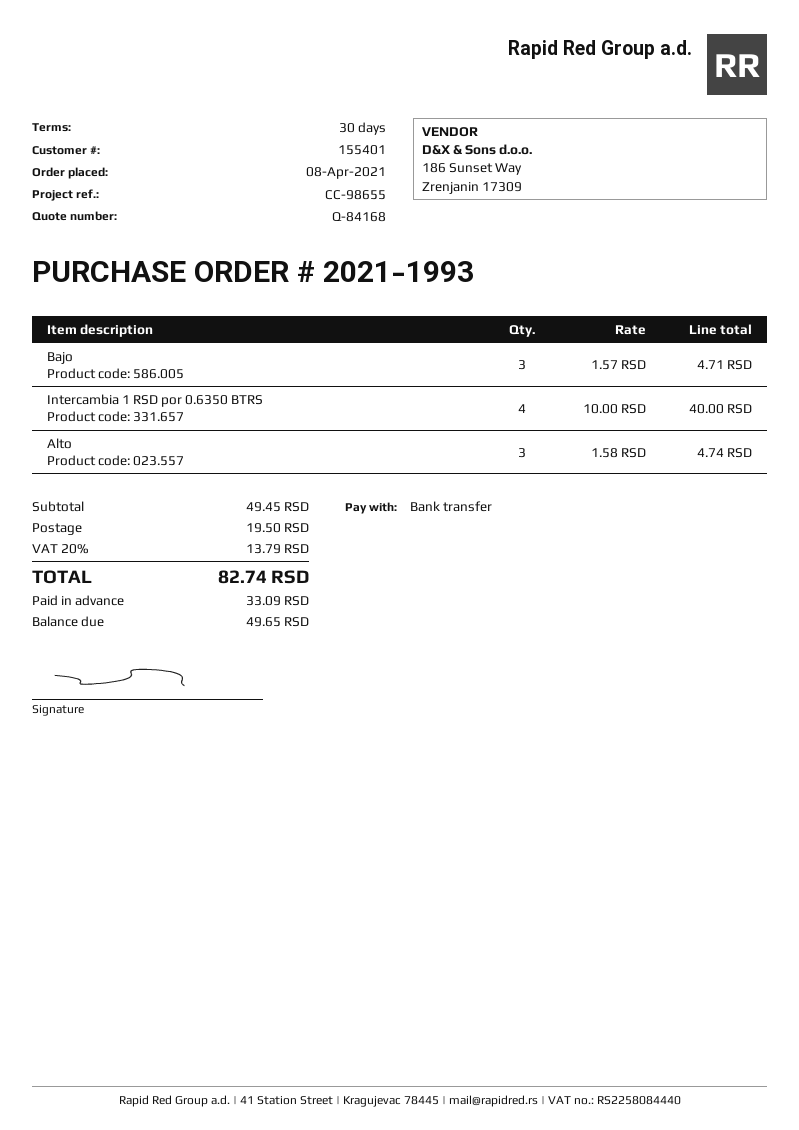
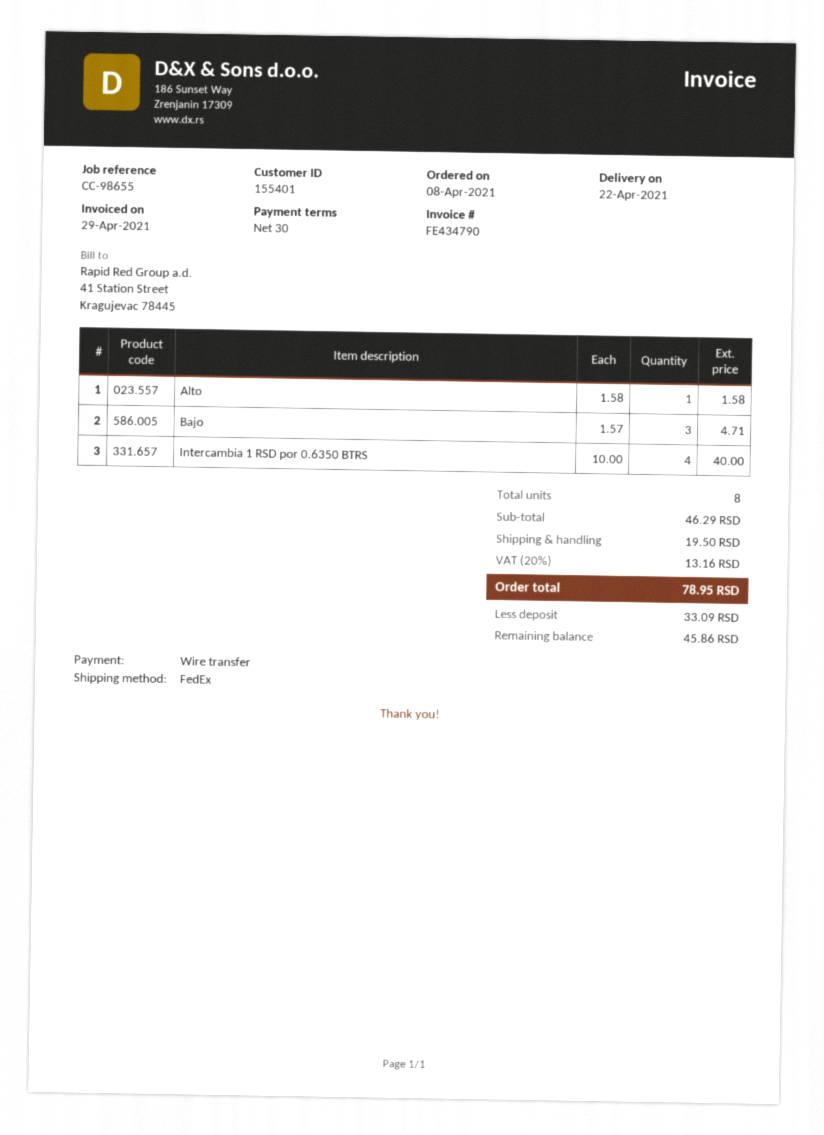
Alto: 3 x 1.58 = 4.74 -> 1 x 1.58 = 1.58
subtotal: 49.45 -> 46.29
tax: 20% = 13.79 -> 20% = 13.16
total: 82.74 -> 78.95
balance: 49.65 -> 45.86

